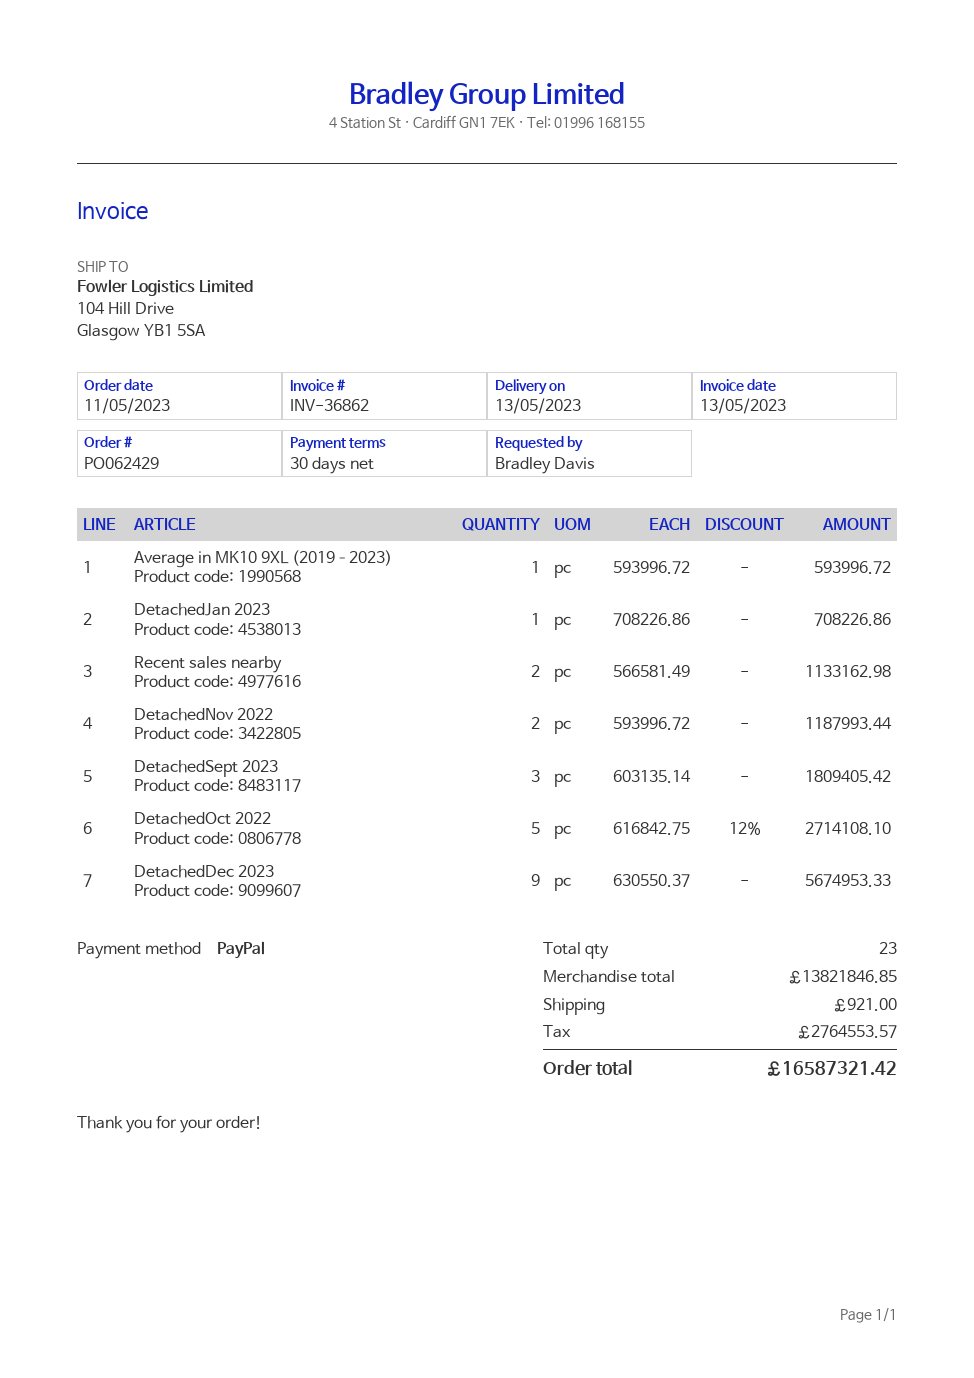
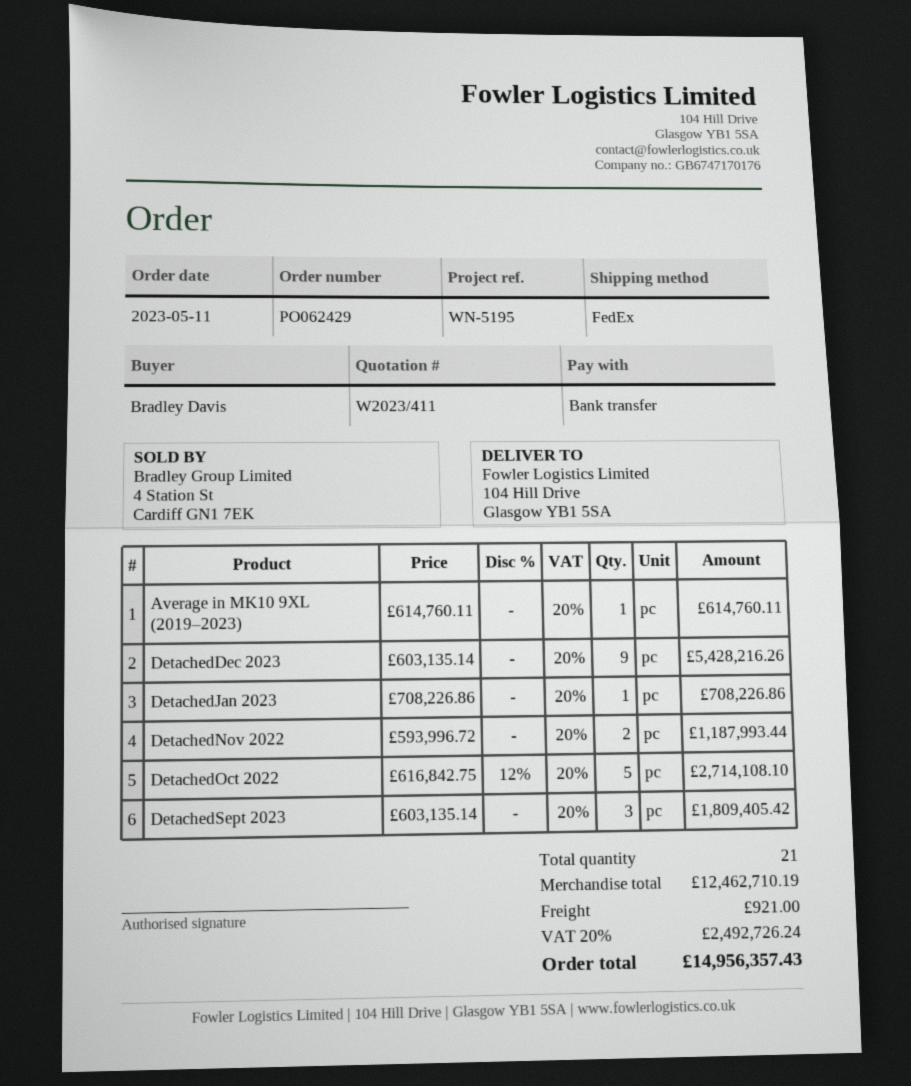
payment method: PayPal -> bank transfer
Average in MK10 9XL (2019–2023): 1 x 593996.72 = 593996.72 -> 1 x 614760.11 = 614760.11
Recent sales nearby: 2 x 566581.49 = 1133162.98 -> none
DetachedDec 2023: 9 x 630550.37 = 5674953.33 -> 9 x 603135.14 = 5428216.26
total quantity: 23 -> 21
subtotal: 13821846.85 -> 12462710.19
tax: 2764553.57 -> 2492726.24
total: 16587321.42 -> 14956357.43

